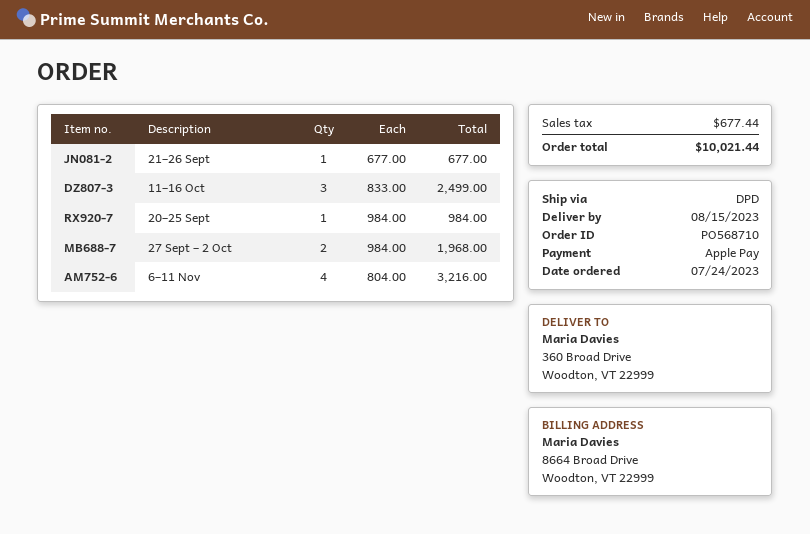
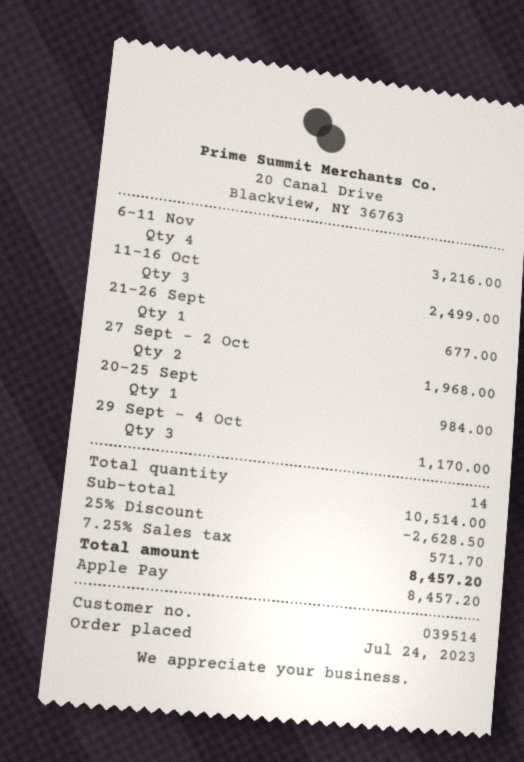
29 Sept – 4 Oct: none -> 3 for 1170.00
discount: none -> 25% = 2628.50
tax: 677.44 -> 571.70
total: 10021.44 -> 8457.20

